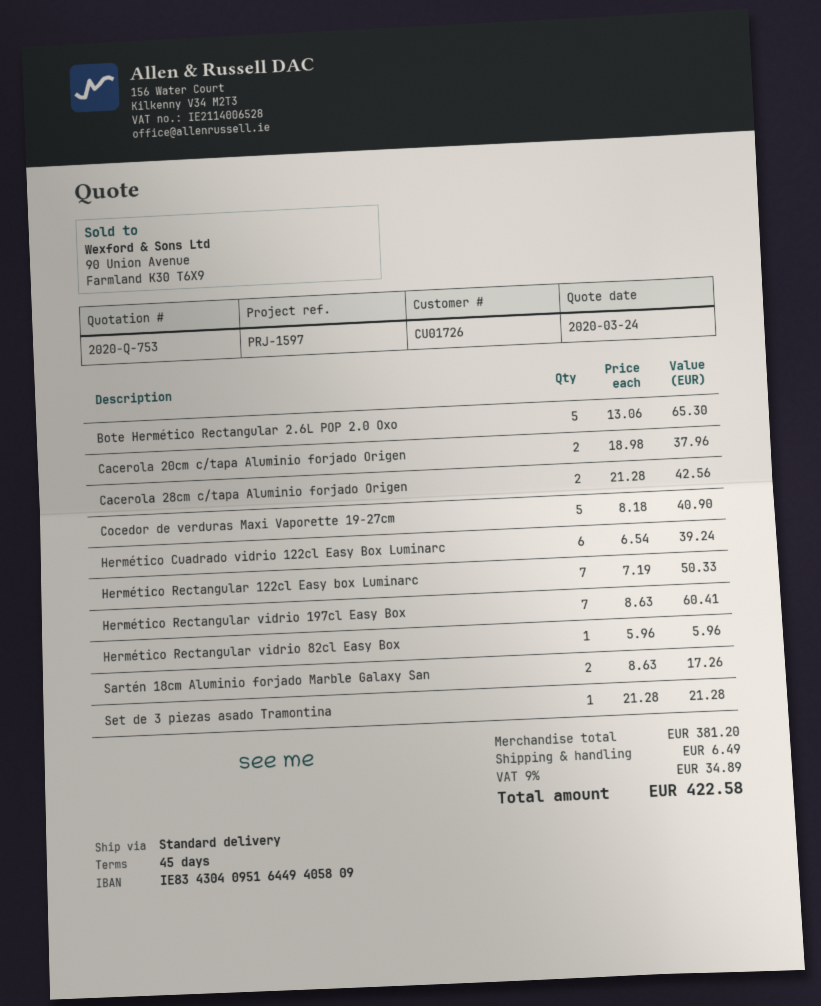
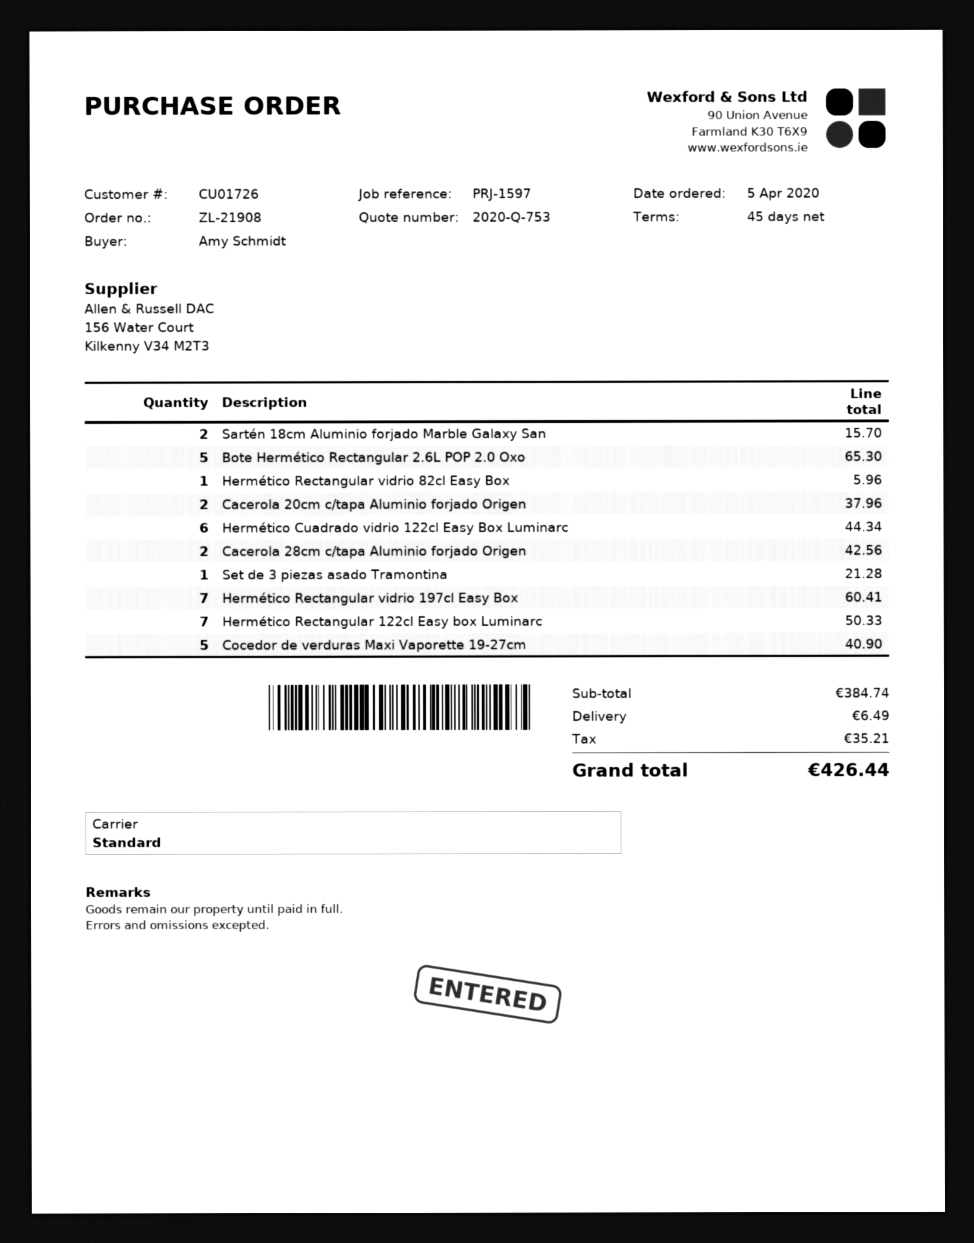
Hermético Cuadrado vidrio 122cl Easy Box Luminarc: 6 for 39.24 -> 6 for 44.34
Sartén 18cm Aluminio forjado Marble Galaxy San: 2 for 17.26 -> 2 for 15.70
subtotal: 381.20 -> 384.74
tax: 34.89 -> 35.21
total: 422.58 -> 426.44

